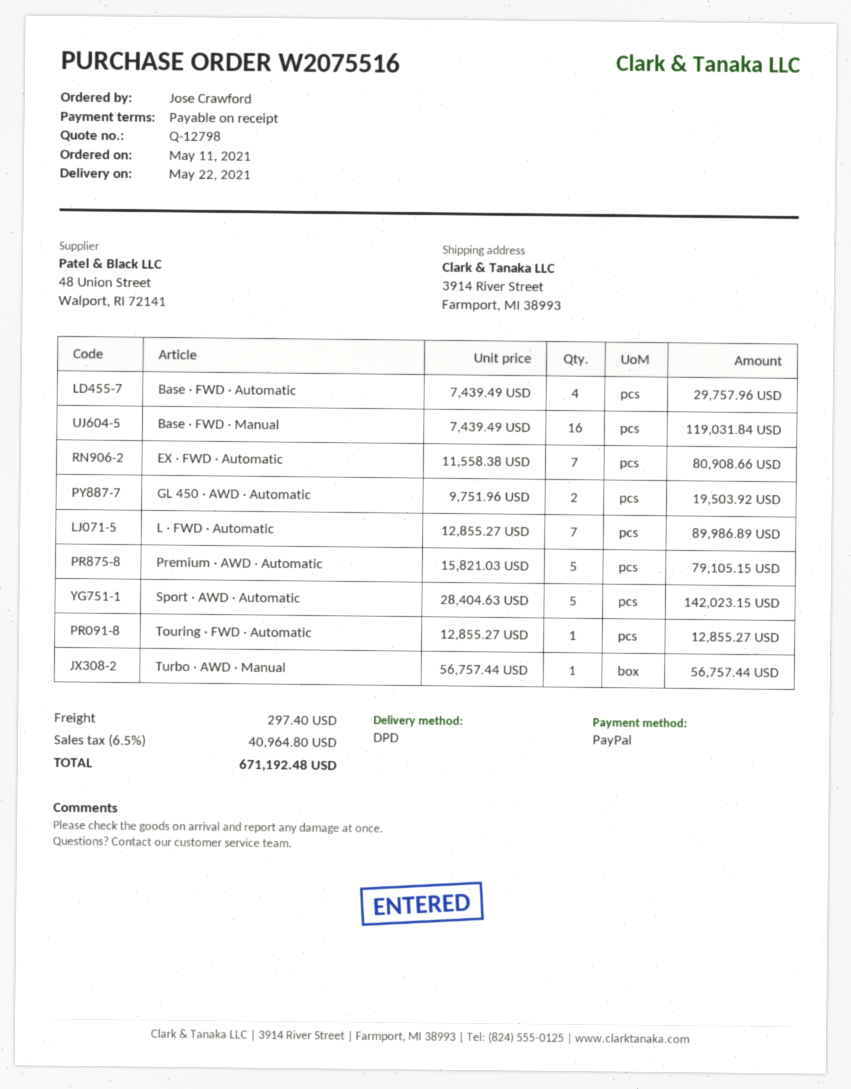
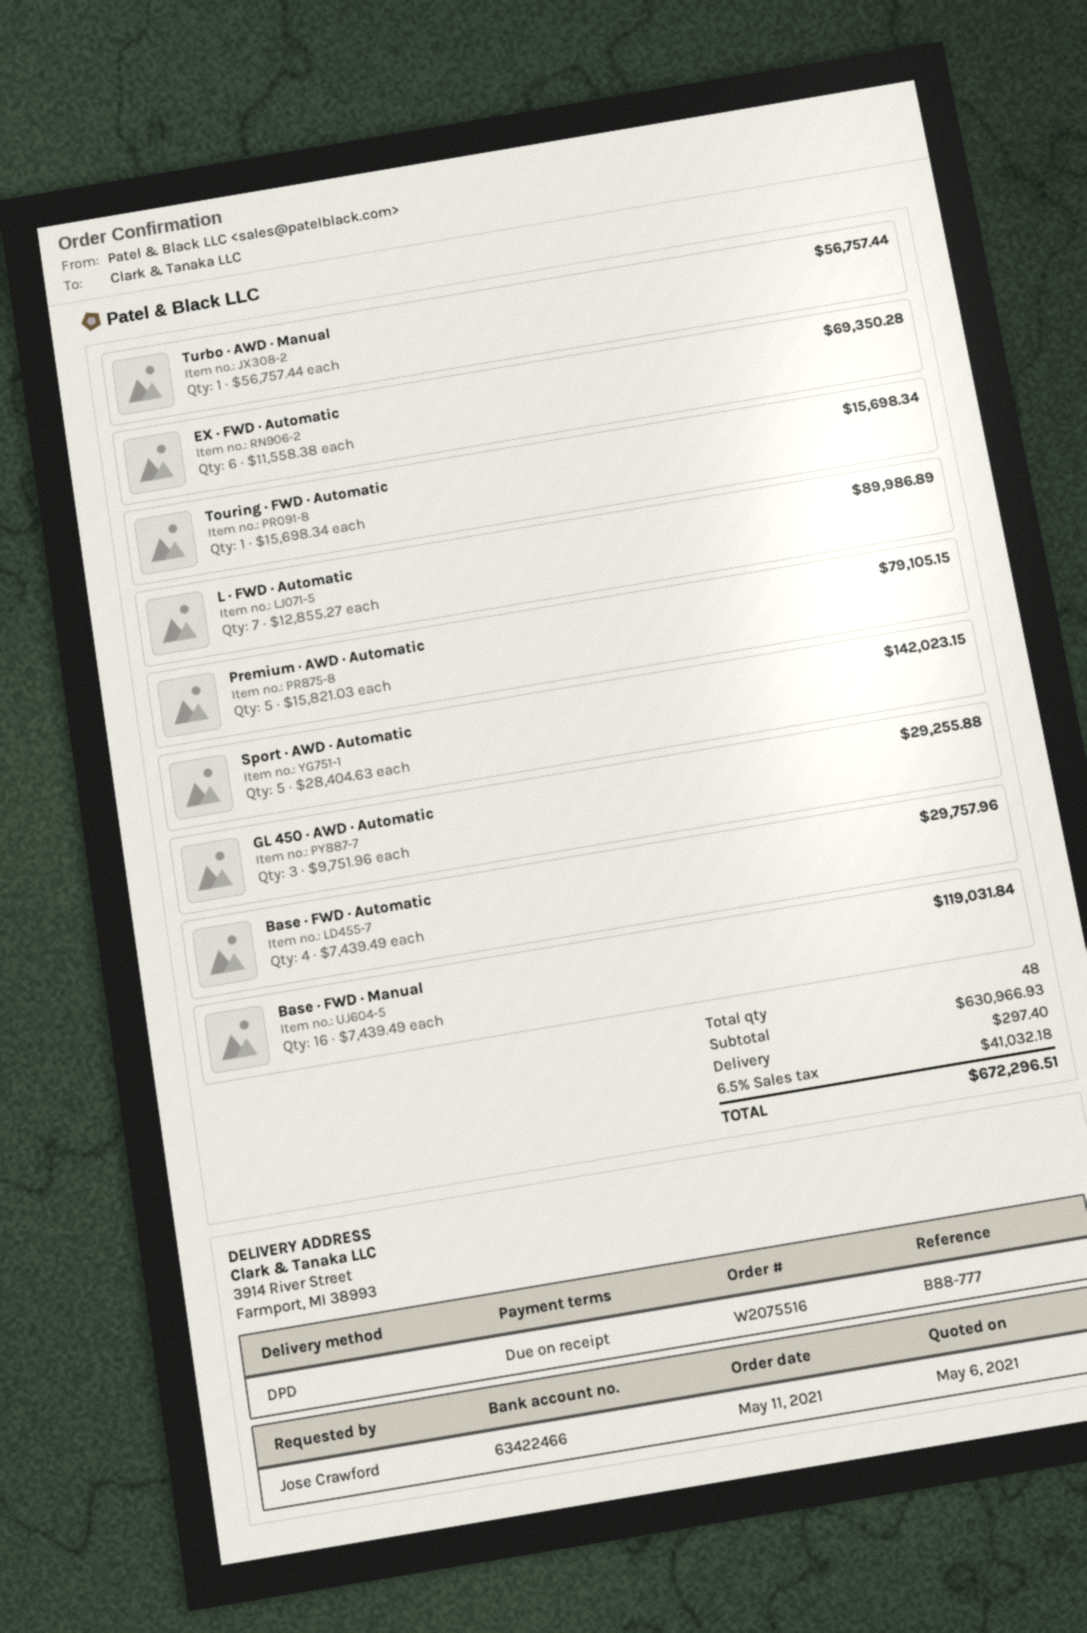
EX · FWD · Automatic: 7 x 11558.38 = 80908.66 -> 6 x 11558.38 = 69350.28
GL 450 · AWD · Automatic: 2 x 9751.96 = 19503.92 -> 3 x 9751.96 = 29255.88
Touring · FWD · Automatic: 1 x 12855.27 = 12855.27 -> 1 x 15698.34 = 15698.34
tax: 6.5% = 40964.80 -> 6.5% = 41032.18
total: 671192.48 -> 672296.51

